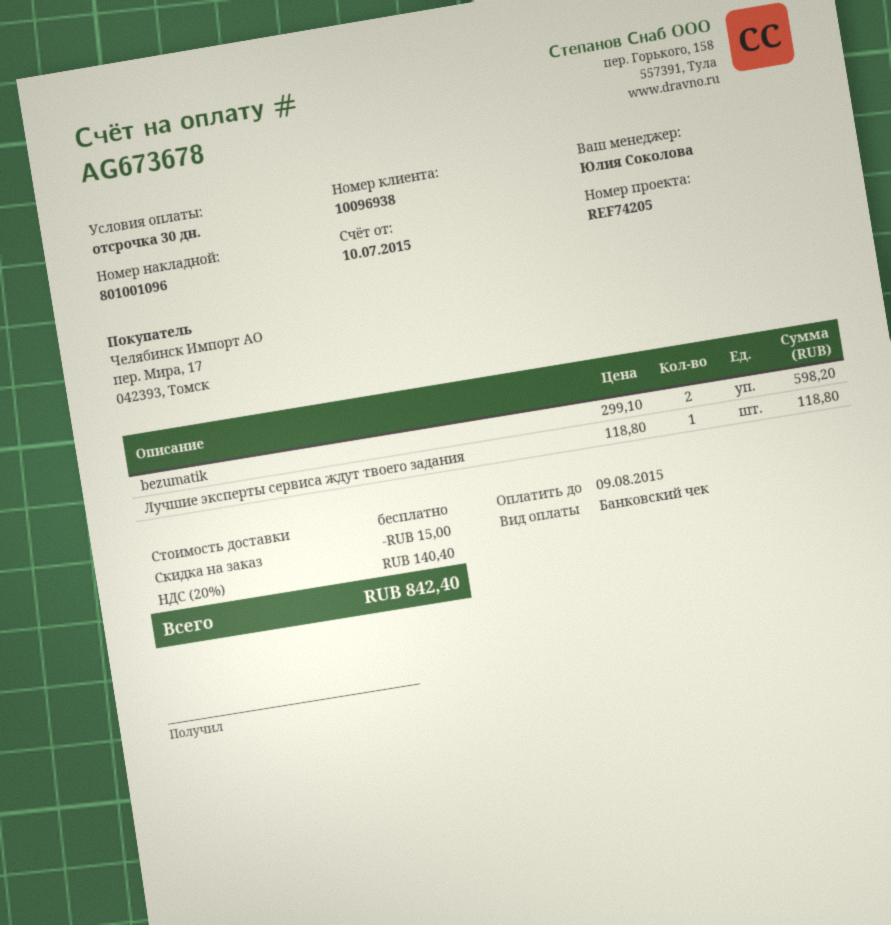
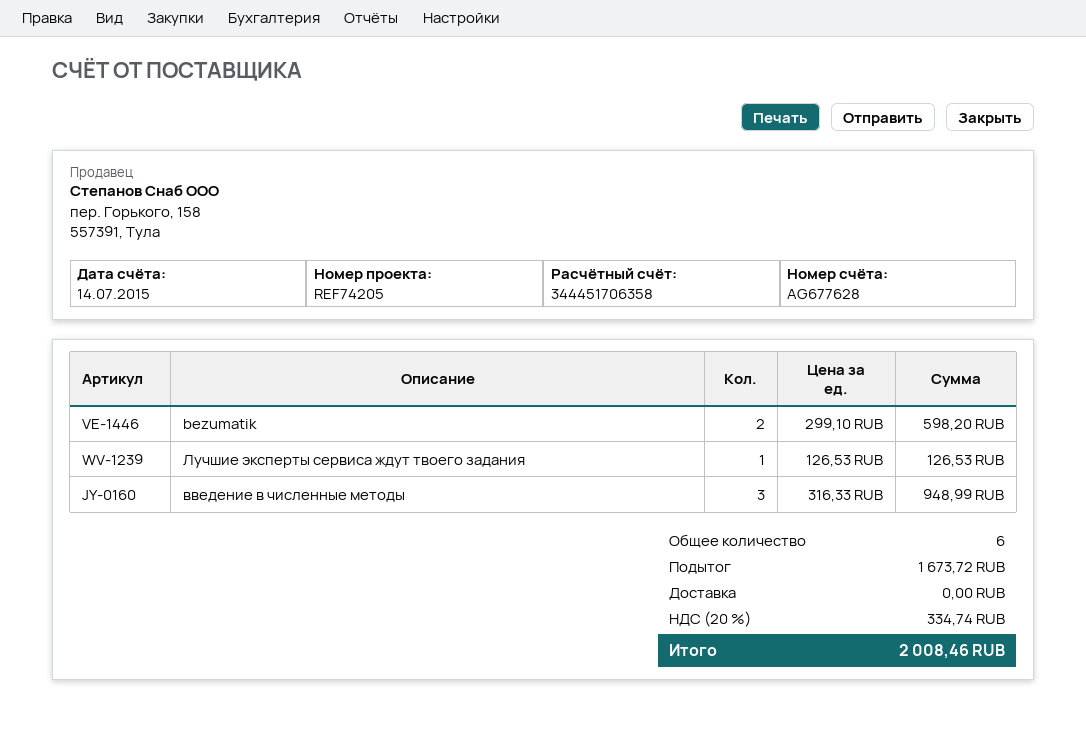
invoice number: AG673678 -> AG677628
invoice date: 2015-07-10 -> 2015-07-14
Лучшие эксперты сервиса ждут твоего задания: 1 x 118.80 = 118.80 -> 1 x 126.53 = 126.53
введение в численные методы: none -> 3 x 316.33 = 948.99
discount: 15.00 -> none
tax: 20% = 140.40 -> 20% = 334.74
total: 842.40 -> 2008.46

